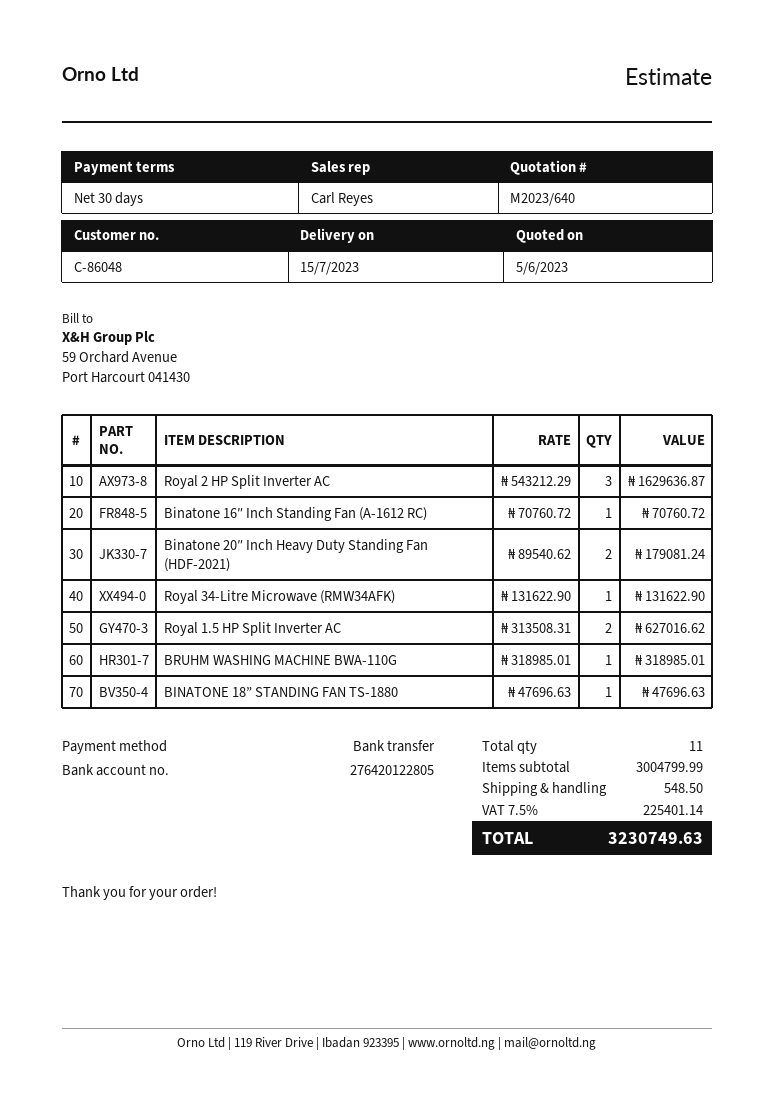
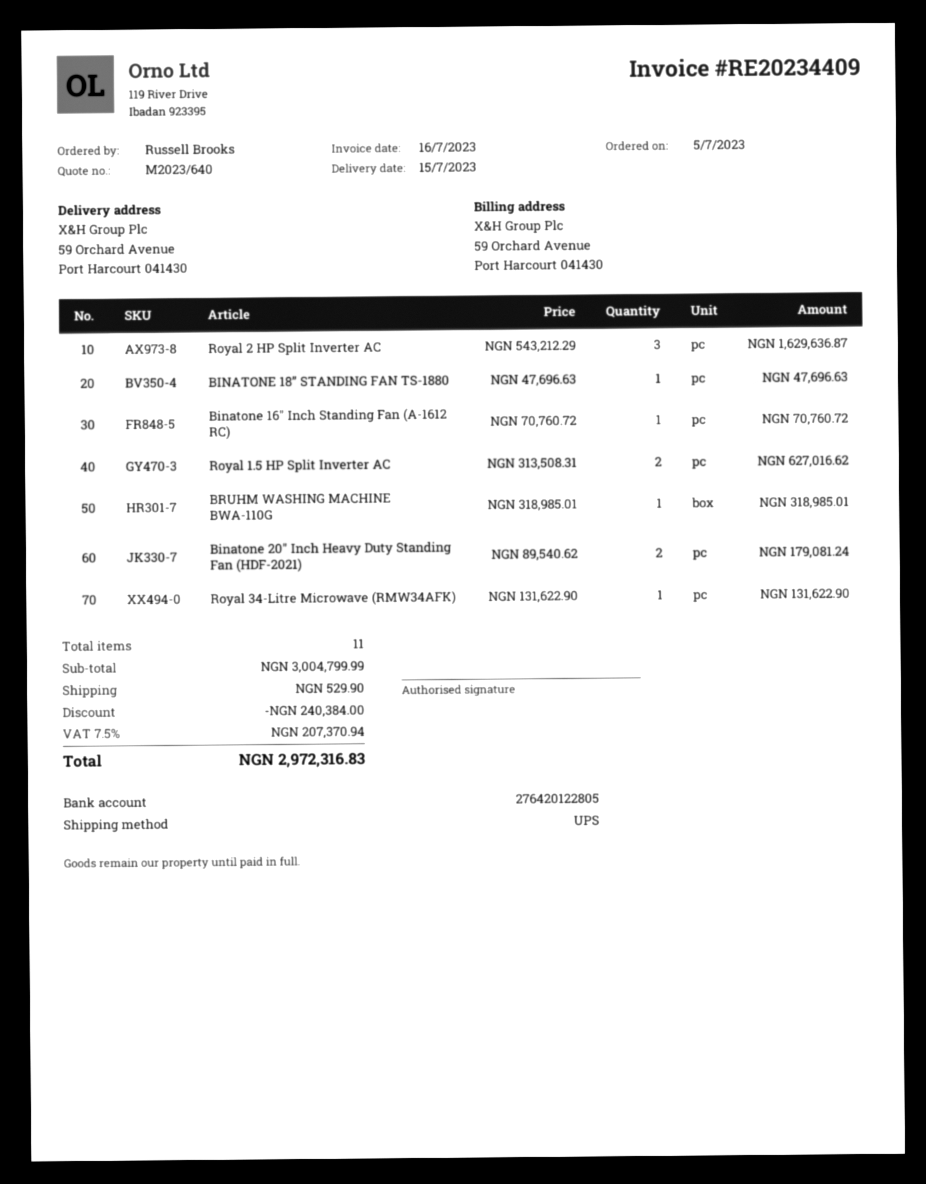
discount: none -> 240384.00
shipping: 548.50 -> 529.90
tax: 7.5% = 225401.14 -> 7.5% = 207370.94
total: 3230749.63 -> 2972316.83

